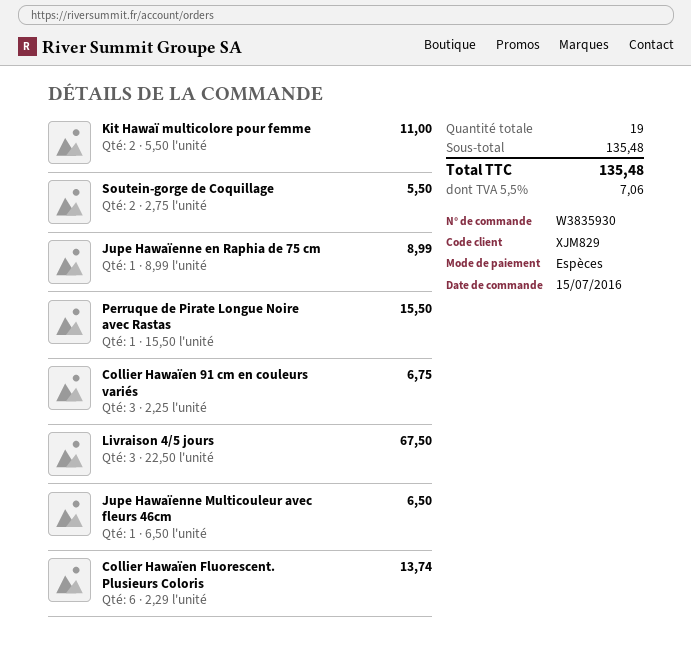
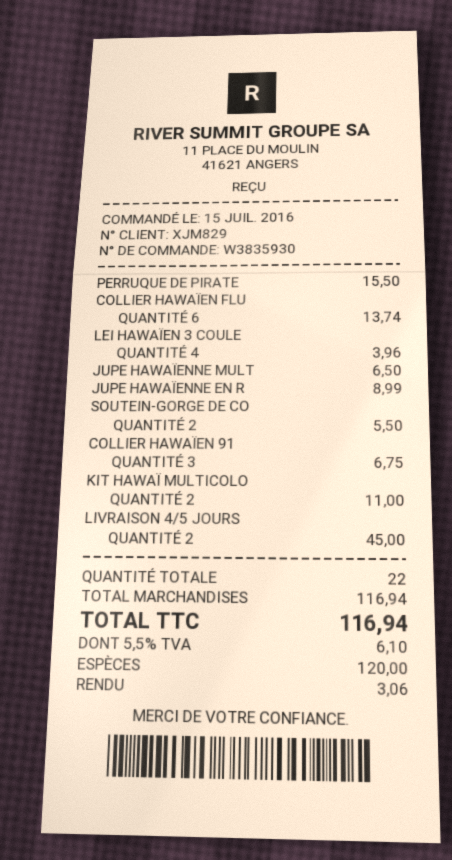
Livraison 4/5 jours: 3 for 67.50 -> 2 for 45.00
LEI HAWAÏEN 3 COULE: none -> 4 for 3.96
total quantity: 19 -> 22
subtotal: 135.48 -> 116.94
tax: 5.5% = 7.06 -> 5.5% = 6.10
total: 135.48 -> 116.94

